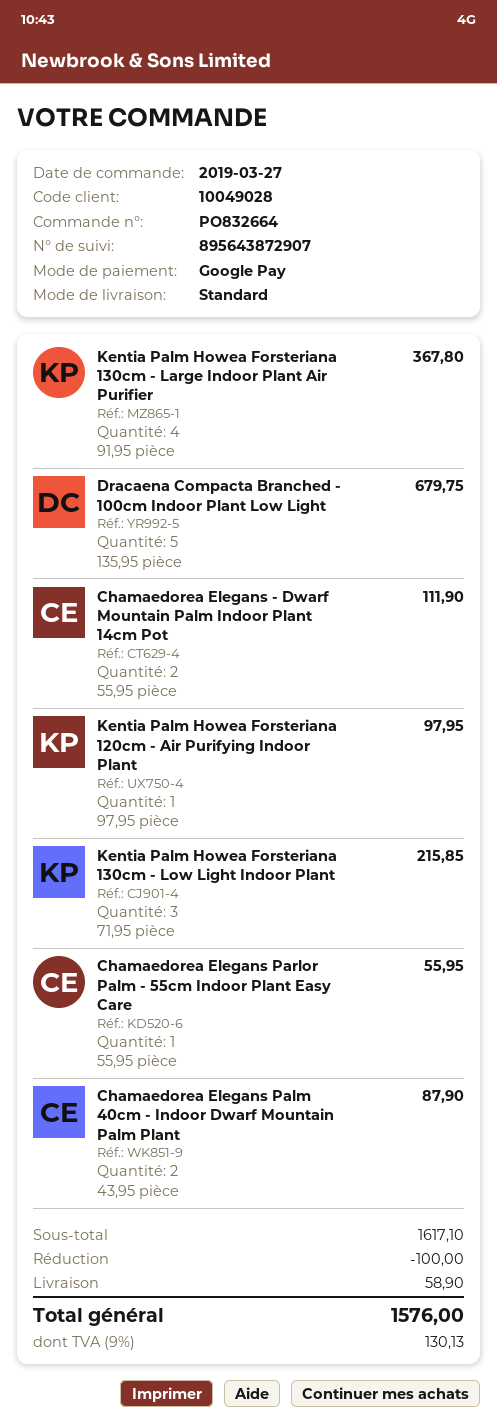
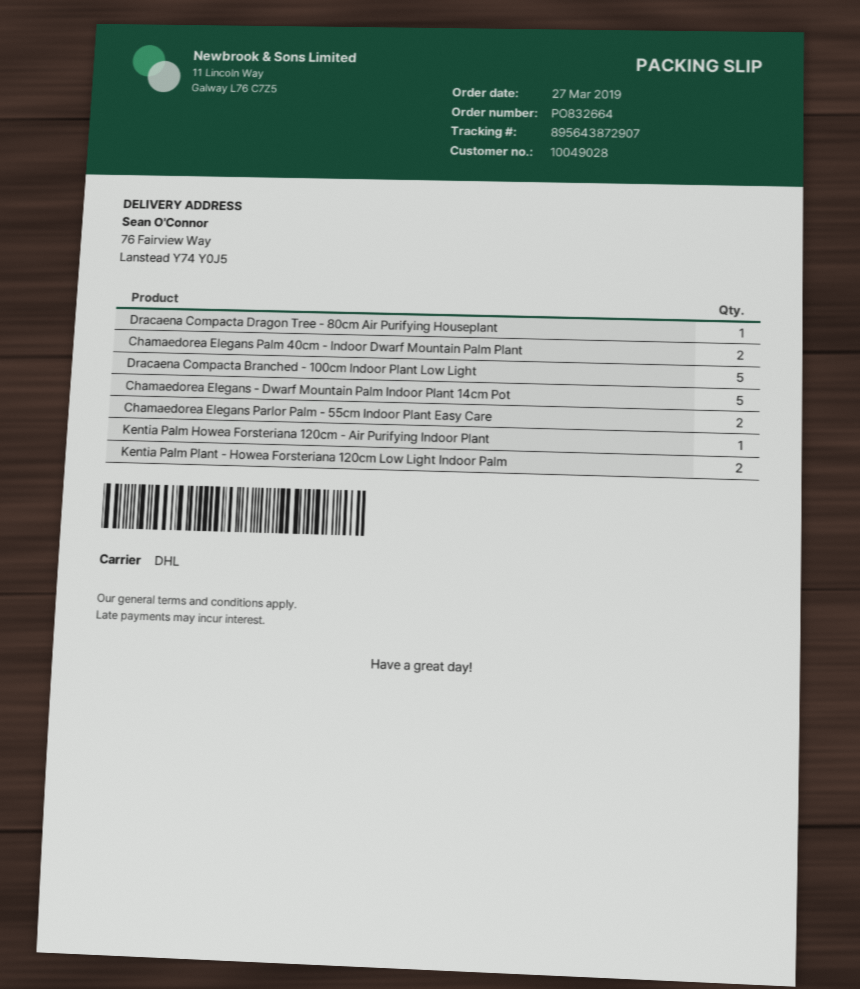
shipping method: standard -> DHL
Kentia Palm Howea Forsteriana 130cm - Large Indoor Plant Air Purifier: 4 -> none
Chamaedorea Elegans - Dwarf Mountain Palm Indoor Plant 14cm Pot: 2 -> 5
Kentia Palm Howea Forsteriana 130cm - Low Light Indoor Plant: 3 -> none
Chamaedorea Elegans Parlor Palm - 55cm Indoor Plant Easy Care: 1 -> 2
Dracaena Compacta Dragon Tree - 80cm Air Purifying Houseplant: none -> 1
Kentia Palm Plant - Howea Forsteriana 120cm Low Light Indoor Palm: none -> 2

